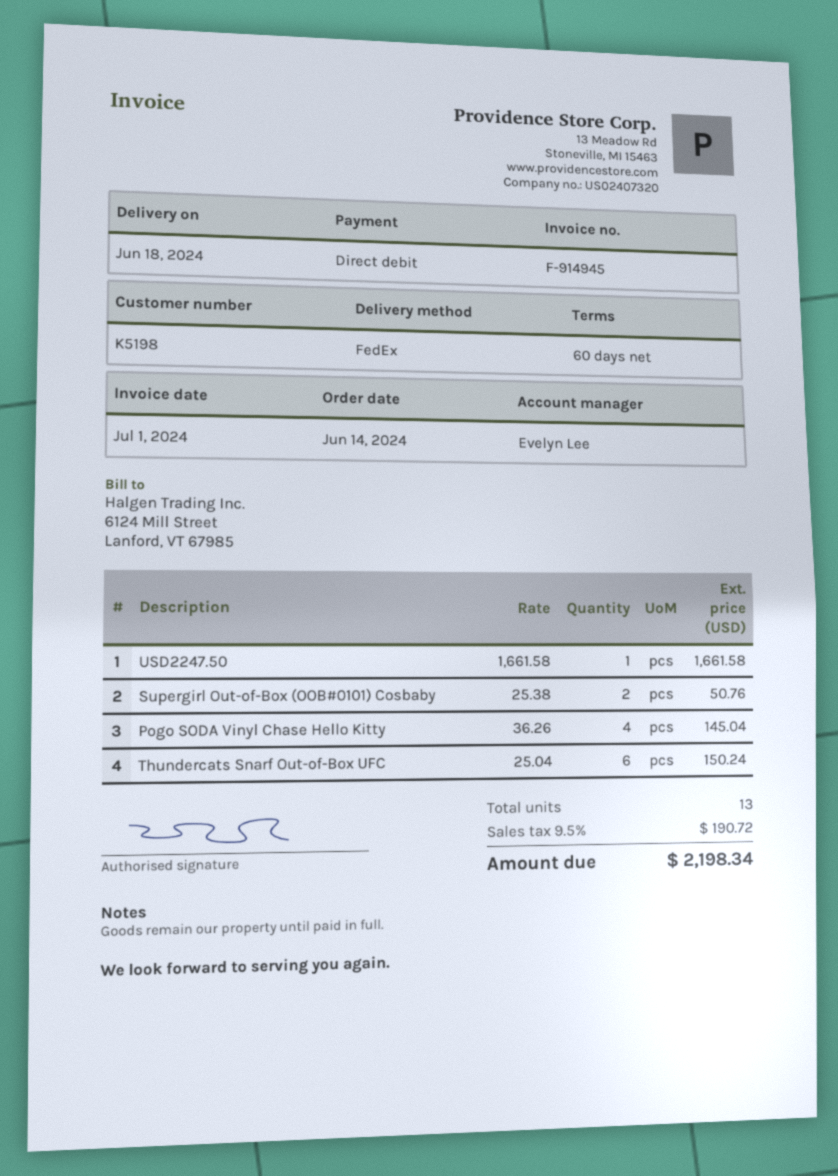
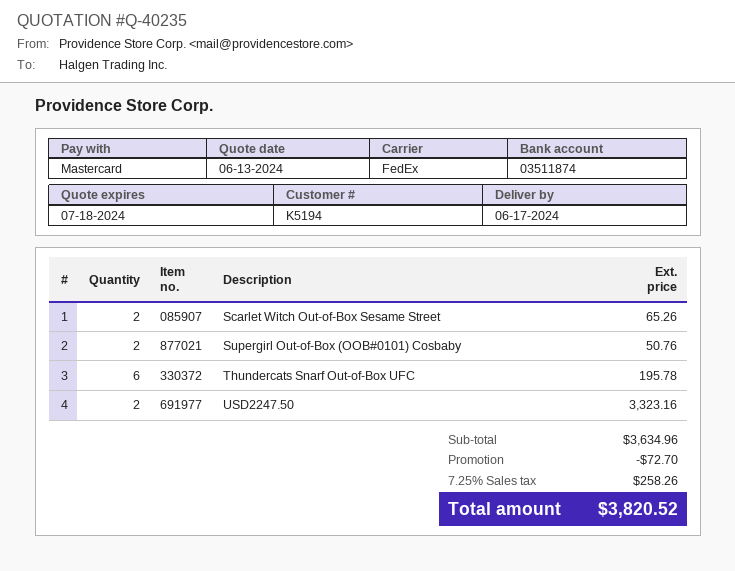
delivery date: 2024-06-18 -> 2024-06-17
customer number: K5198 -> K5194
payment method: direct debit -> Mastercard
USD2247.50: 1 for 1661.58 -> 2 for 3323.16
Pogo SODA Vinyl Chase Hello Kitty: 4 for 145.04 -> none
Thundercats Snarf Out-of-Box UFC: 6 for 150.24 -> 6 for 195.78
Scarlet Witch Out-of-Box Sesame Street: none -> 2 for 65.26
discount: none -> 72.70
tax: 9.5% = 190.72 -> 7.25% = 258.26
total: 2198.34 -> 3820.52

